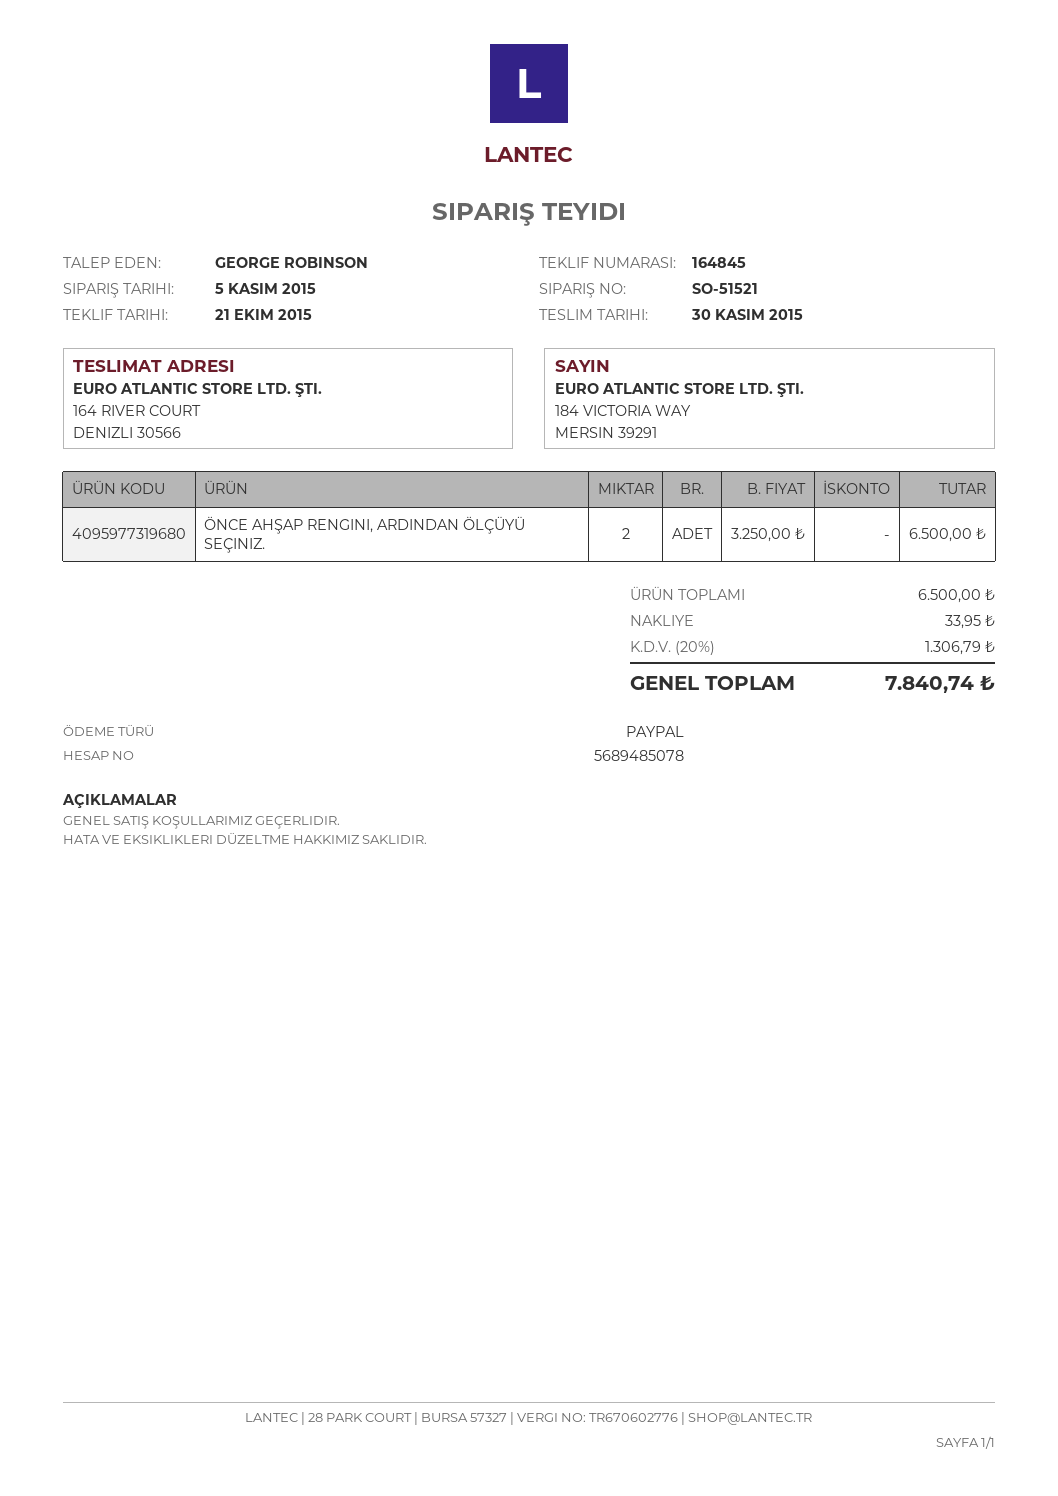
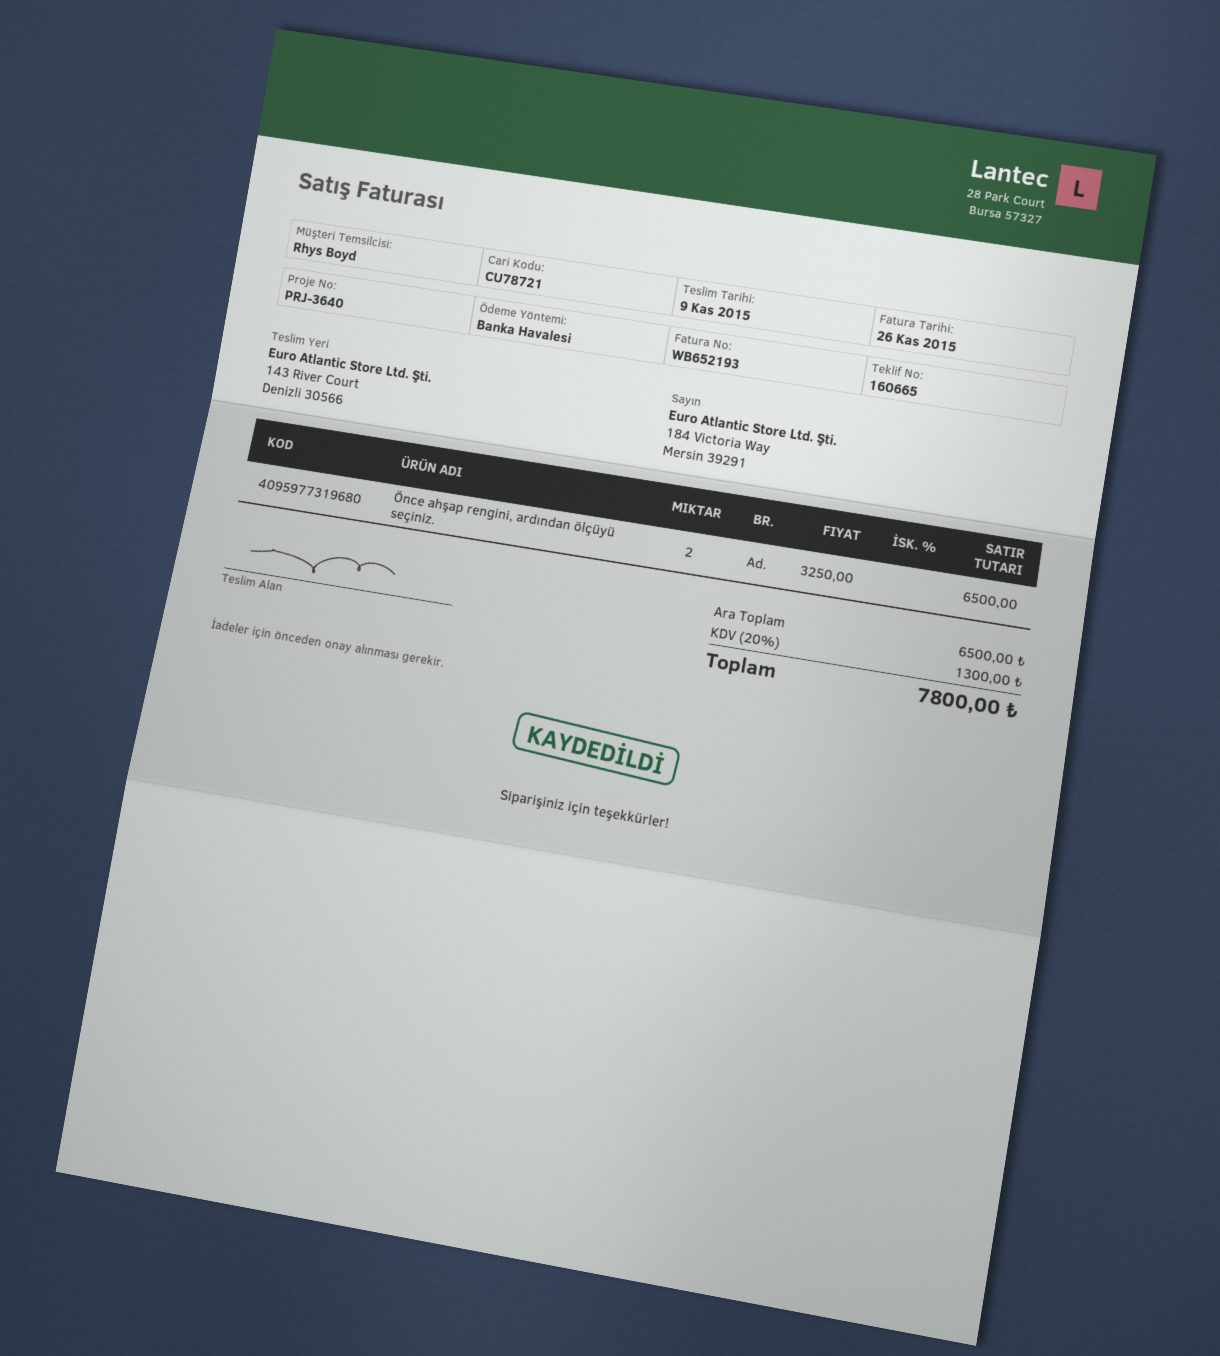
quote number: 164845 -> 160665
delivery date: 2015-11-30 -> 2015-11-09
payment method: PayPal -> bank transfer
ship to: 164 RIVER COURT, DENIZLI 30566 -> 143 River Court, Denizli 30566
shipping: 33.95 -> none
tax: 20% = 1306.79 -> 20% = 1300.00
total: 7840.74 -> 7800.00

